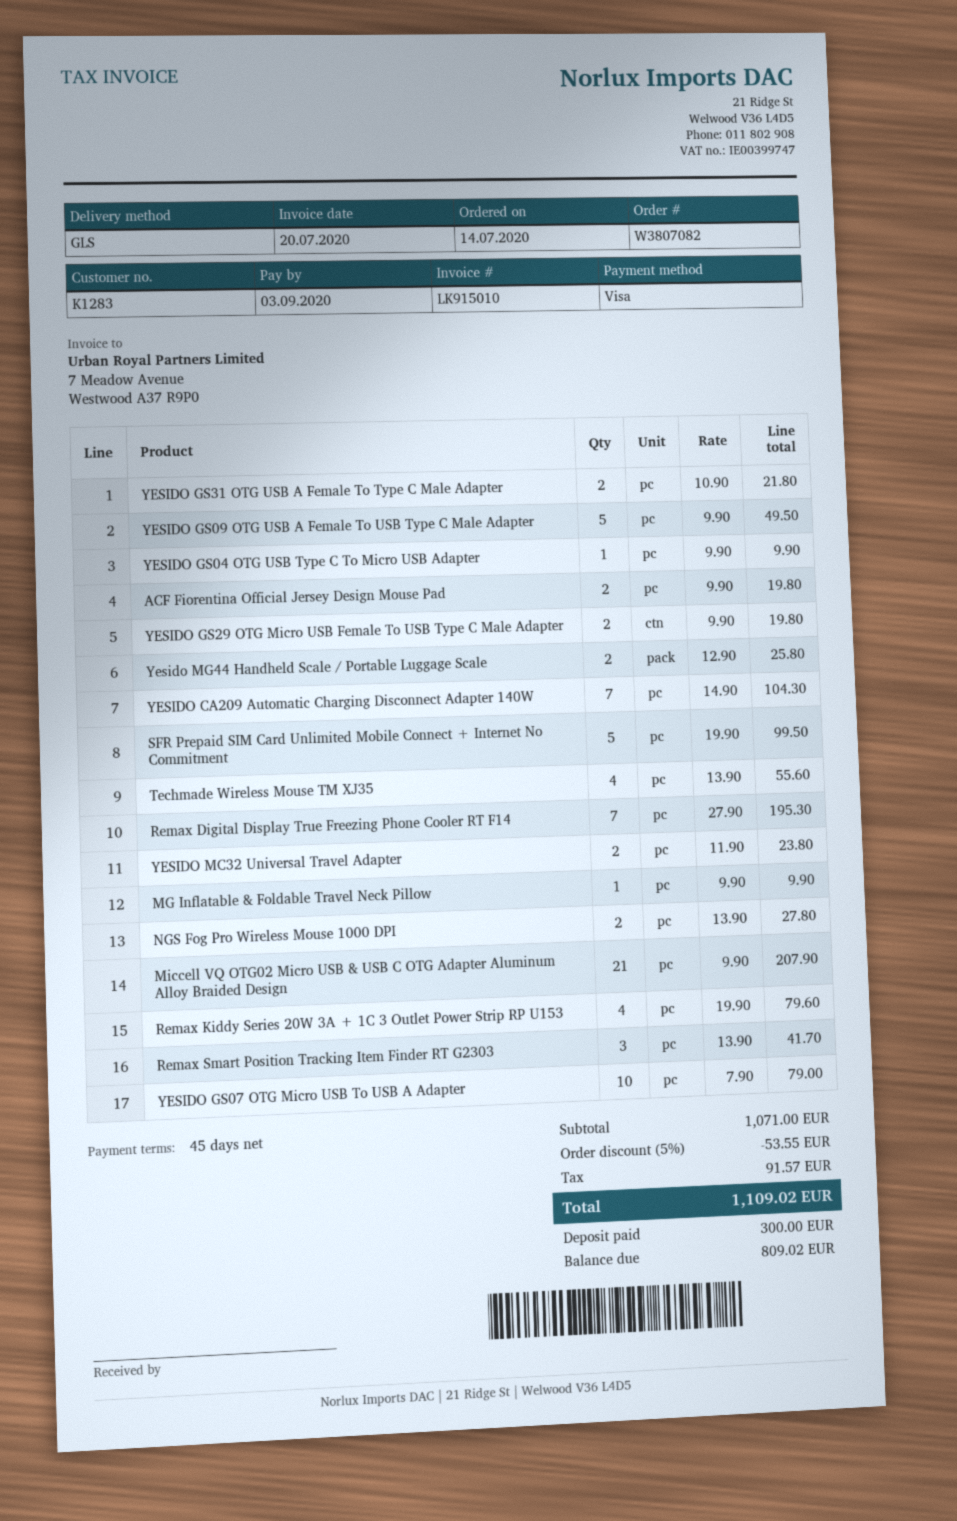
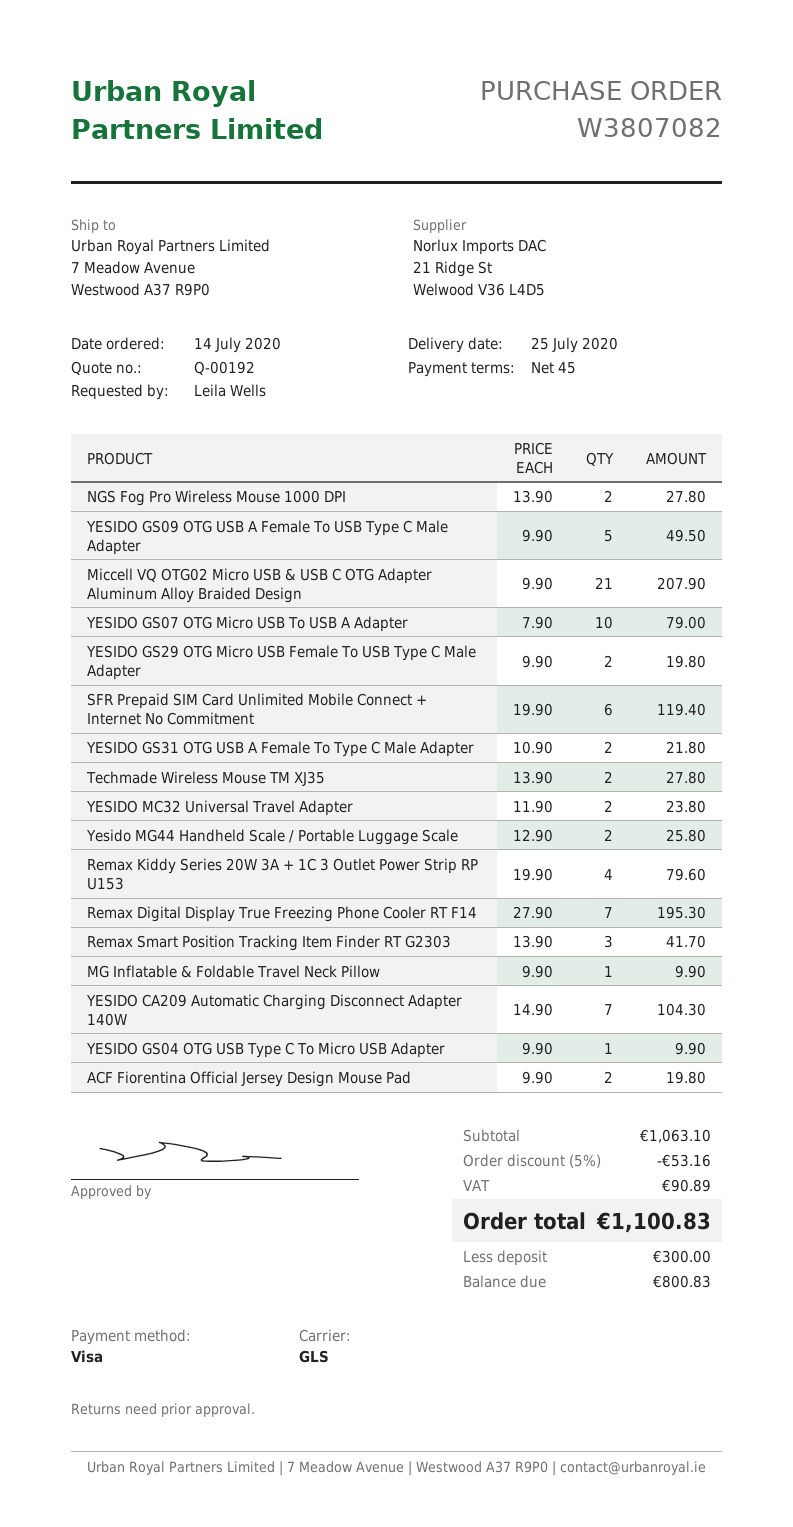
SFR Prepaid SIM Card Unlimited Mobile Connect + Internet No Commitment: 5 x 19.90 = 99.50 -> 6 x 19.90 = 119.40
Techmade Wireless Mouse TM XJ35: 4 x 13.90 = 55.60 -> 2 x 13.90 = 27.80
subtotal: 1071.00 -> 1063.10
discount: 5% = 53.55 -> 5% = 53.16
tax: 91.57 -> 90.89
total: 1109.02 -> 1100.83
balance: 809.02 -> 800.83

